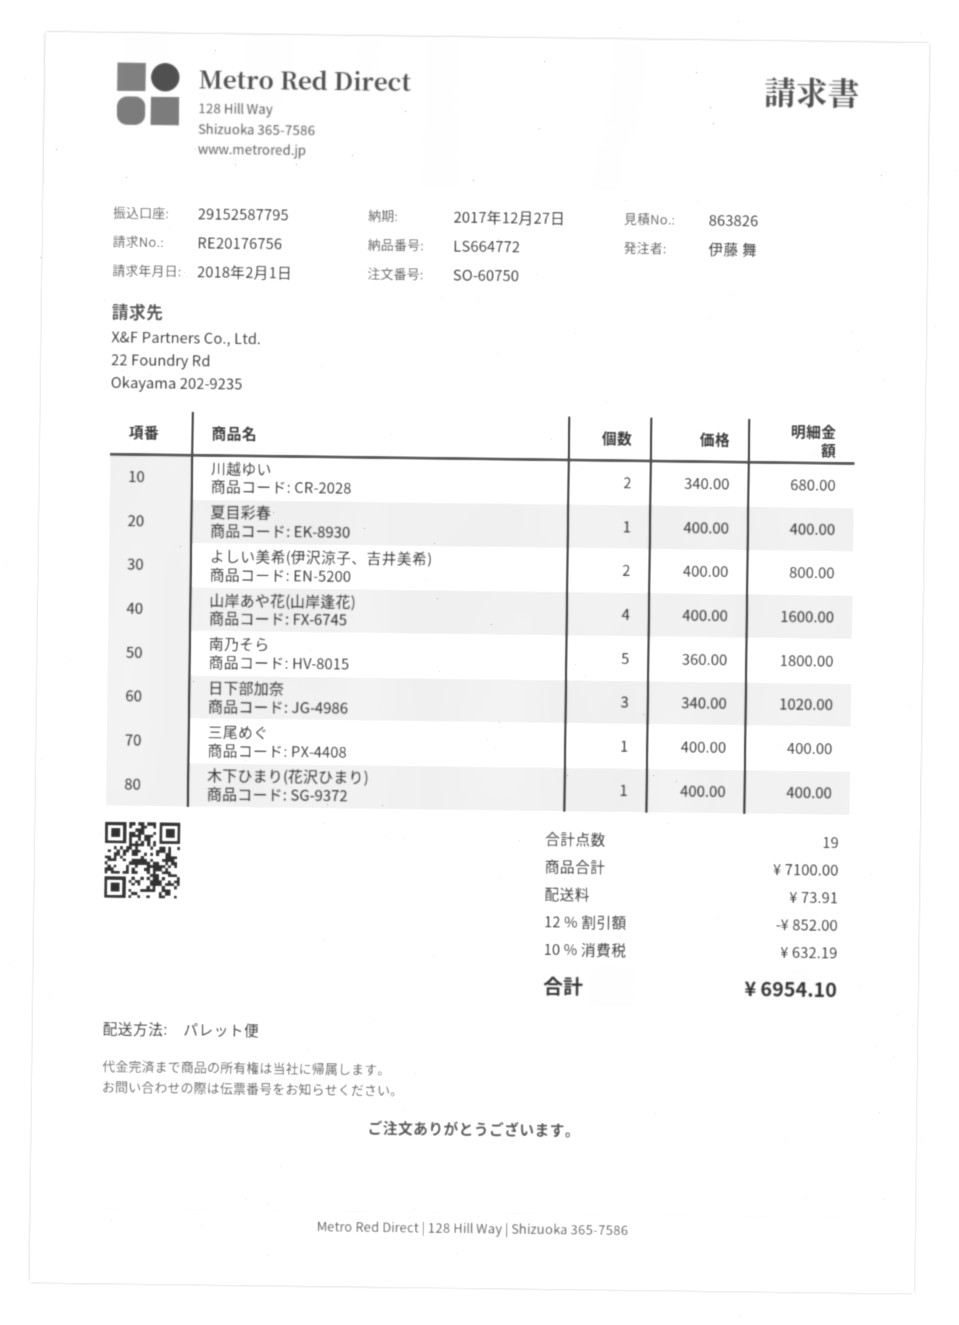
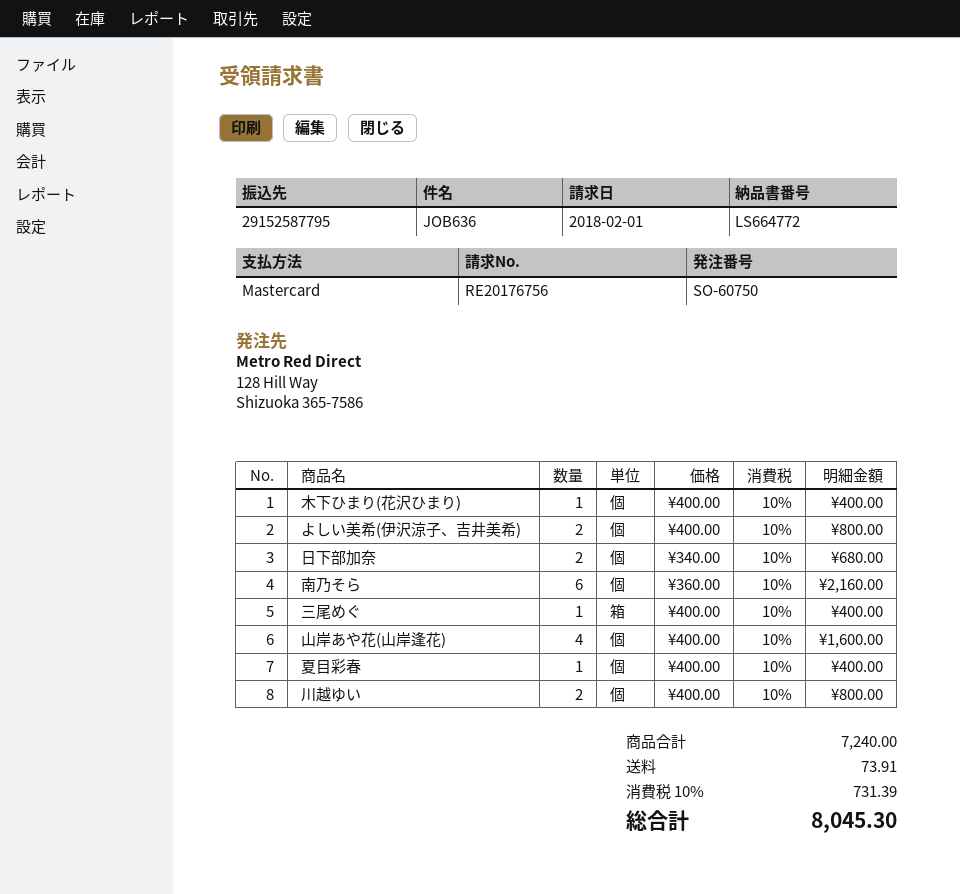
川越ゆい: 2 x 340.00 = 680.00 -> 2 x 400.00 = 800.00
南乃そら: 5 x 360.00 = 1800.00 -> 6 x 360.00 = 2160.00
日下部加奈: 3 x 340.00 = 1020.00 -> 2 x 340.00 = 680.00
subtotal: 7100.00 -> 7240.00
discount: 12% = 852.00 -> none
tax: 10% = 632.19 -> 10% = 731.39
total: 6954.10 -> 8045.30

